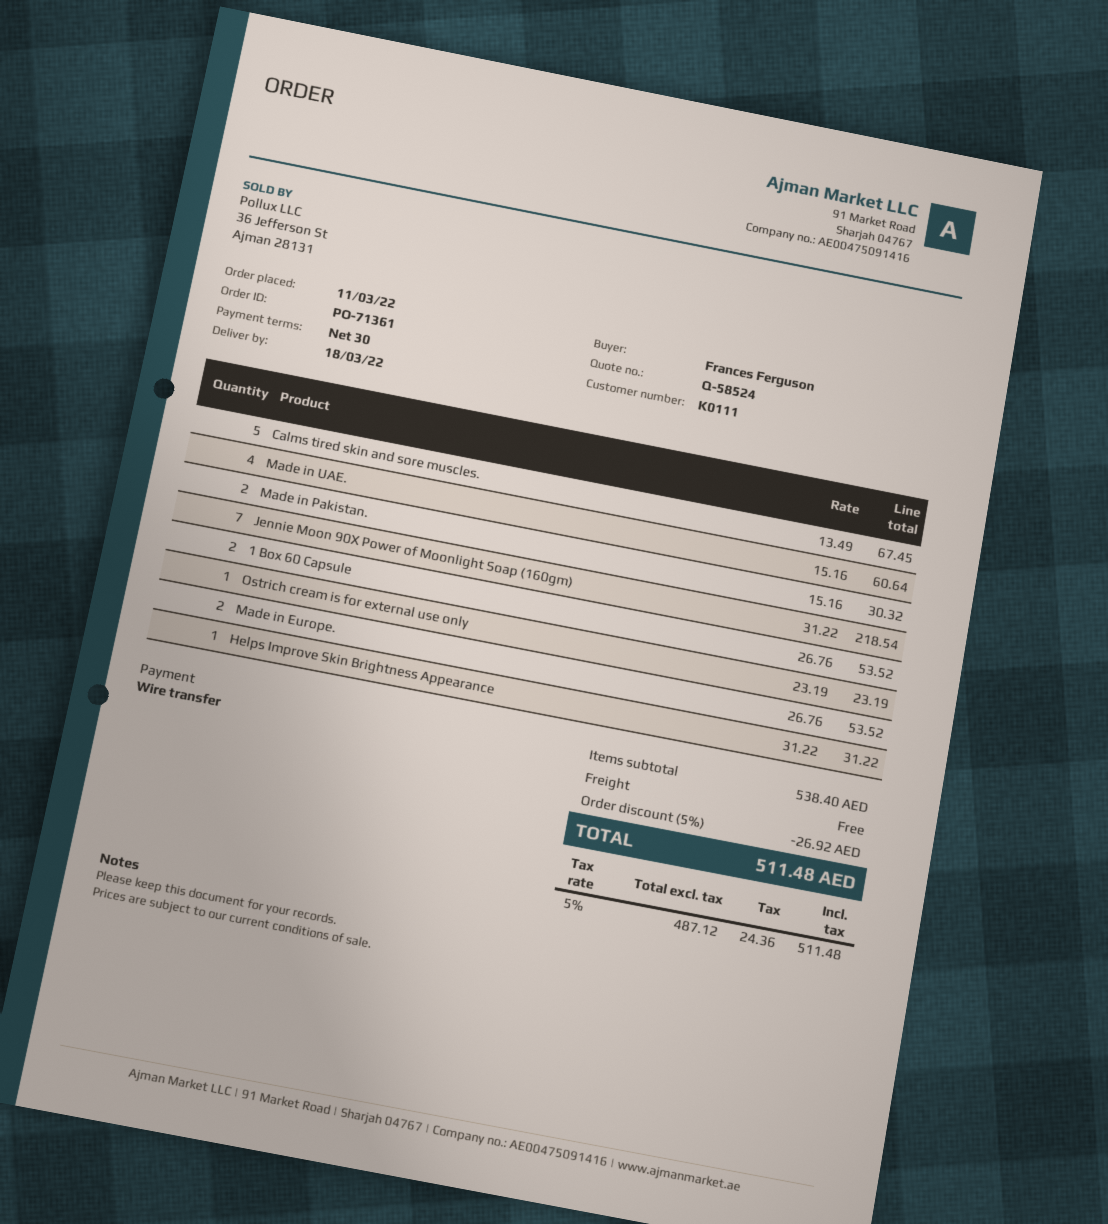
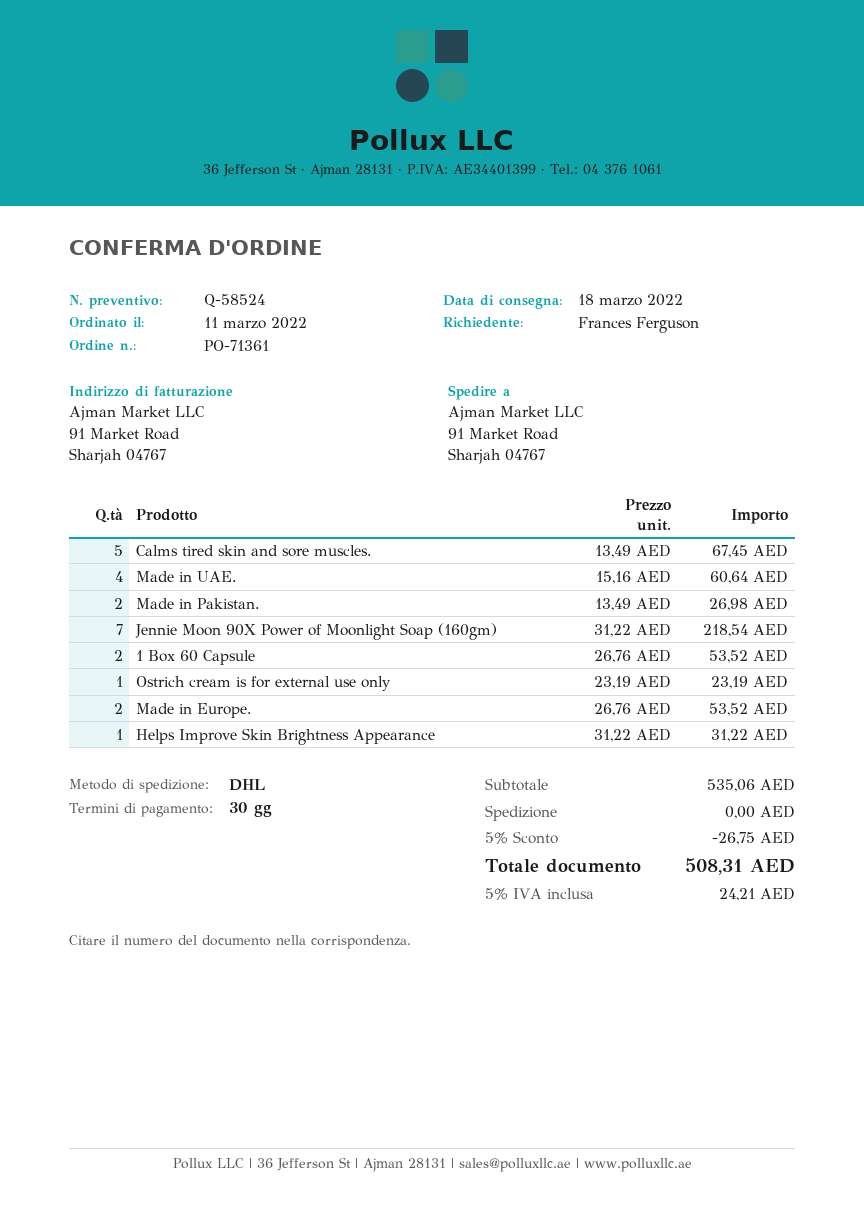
Made in Pakistan.: 2 x 15.16 = 30.32 -> 2 x 13.49 = 26.98
subtotal: 538.40 -> 535.06
discount: 5% = 26.92 -> 5% = 26.75
tax: 5% = 24.36 -> 5% = 24.21
total: 511.48 -> 508.31

